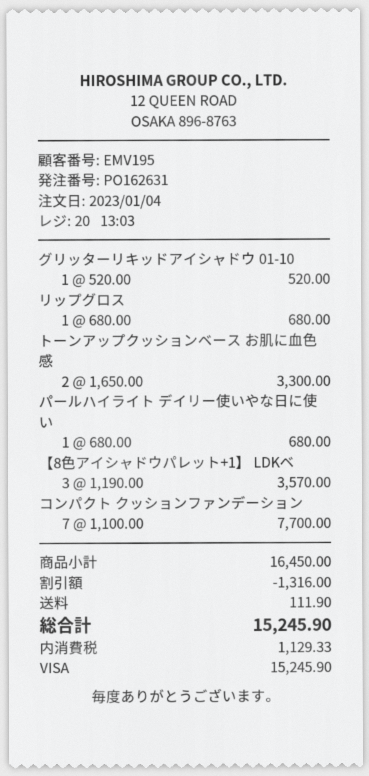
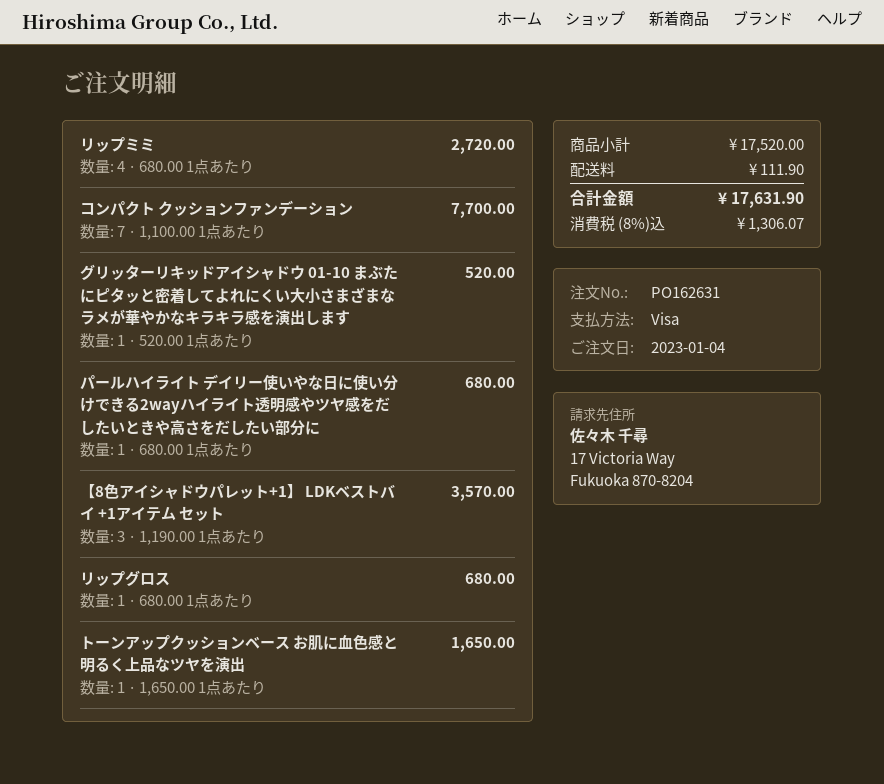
トーンアップクッションベース お肌に血色感: 2 x 1650.00 = 3300.00 -> 1 x 1650.00 = 1650.00
リップミミ: none -> 4 x 680.00 = 2720.00
subtotal: 16450.00 -> 17520.00
discount: 1316.00 -> none
tax: 1129.33 -> 1306.07
total: 15245.90 -> 17631.90

